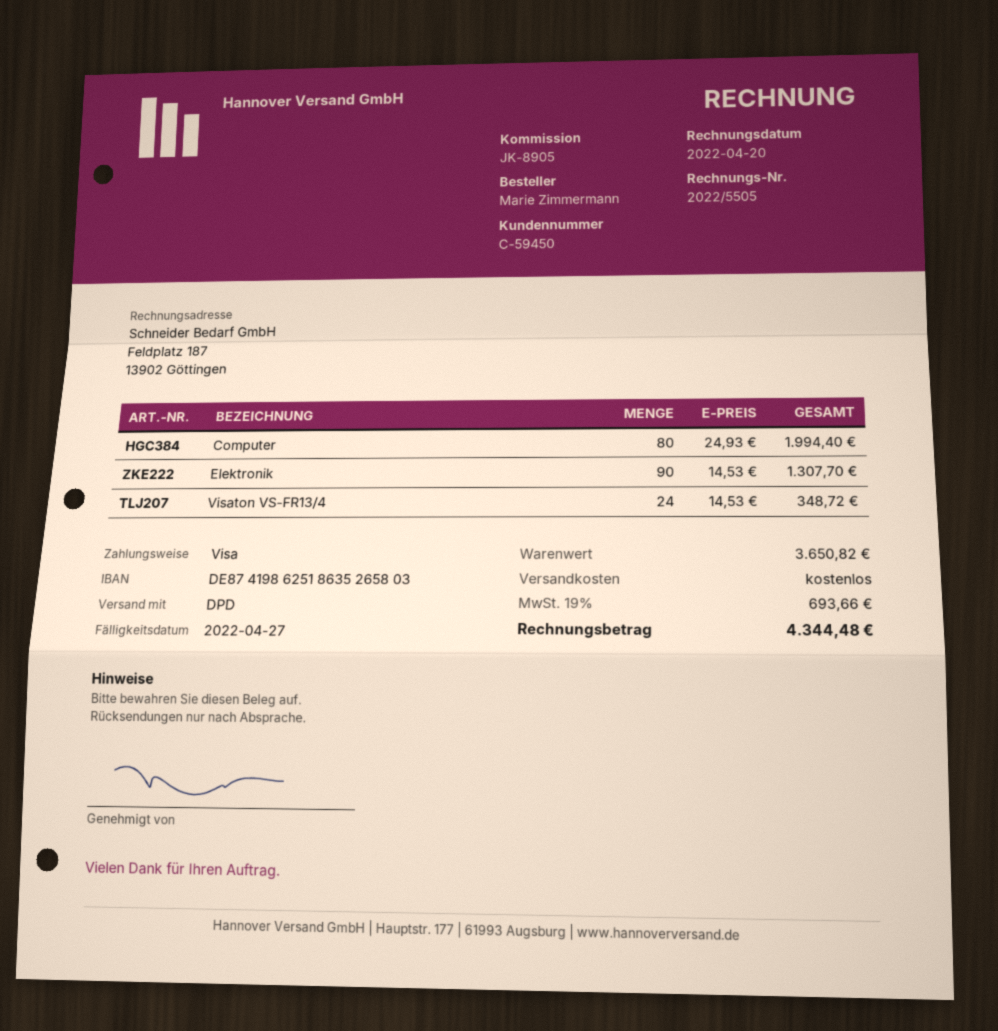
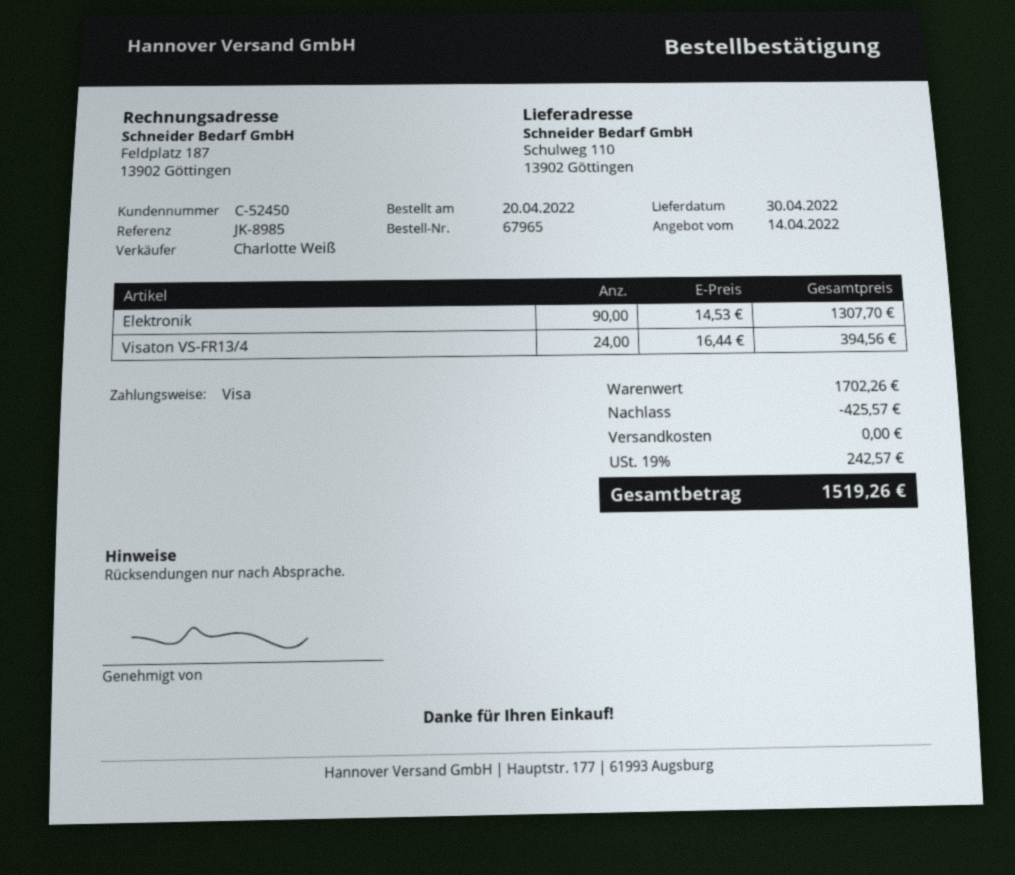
customer number: C-59450 -> C-52450
reference: JK-8905 -> JK-8985
Computer: 80 x 24.93 = 1994.40 -> none
Visaton VS-FR13/4: 24 x 14.53 = 348.72 -> 24 x 16.44 = 394.56
subtotal: 3650.82 -> 1702.26
discount: none -> 425.57
tax: 19% = 693.66 -> 19% = 242.57
total: 4344.48 -> 1519.26

